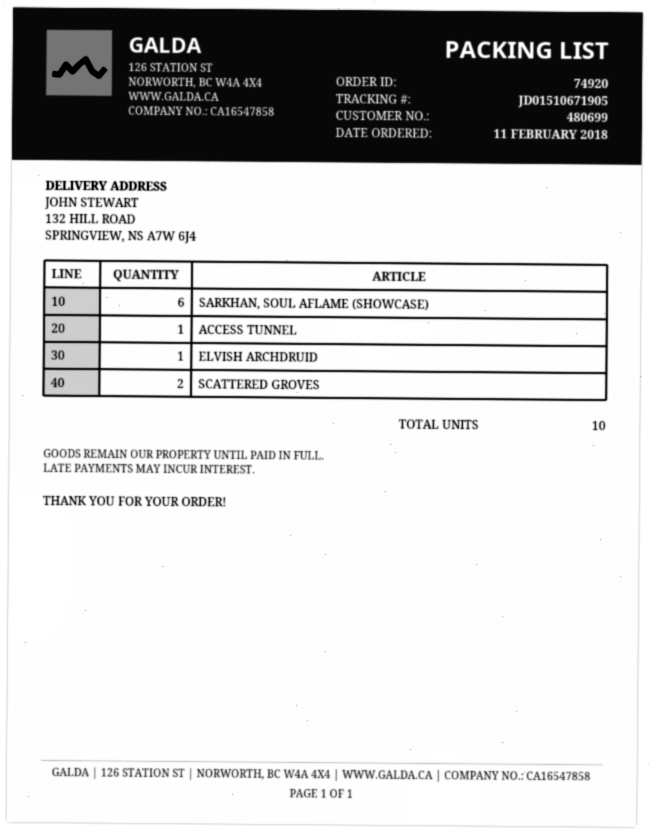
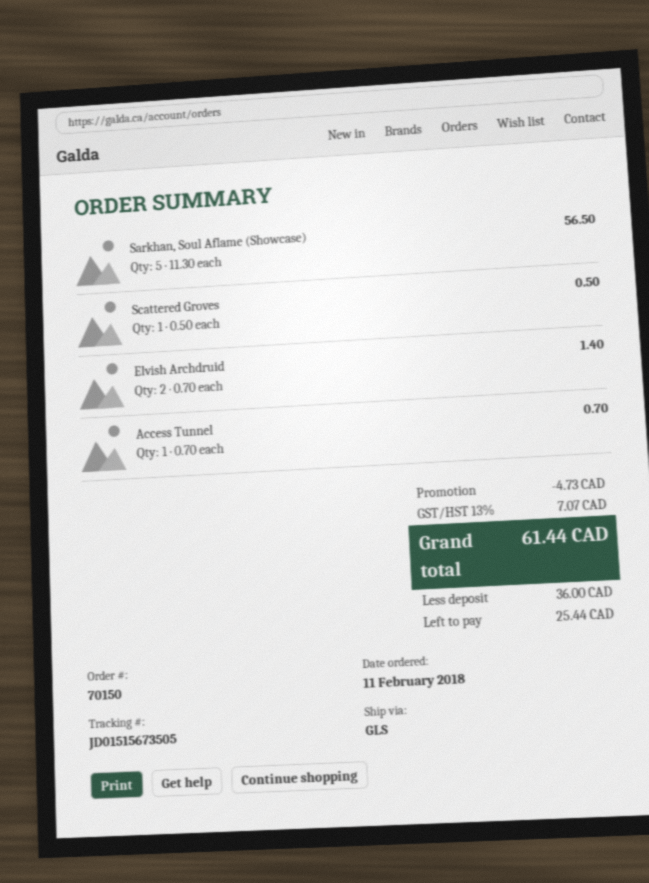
order number: 74920 -> 70150
tracking number: JD01510671905 -> JD01515673505
SARKHAN, SOUL AFLAME (SHOWCASE): 6 -> 5
ELVISH ARCHDRUID: 1 -> 2
SCATTERED GROVES: 2 -> 1

